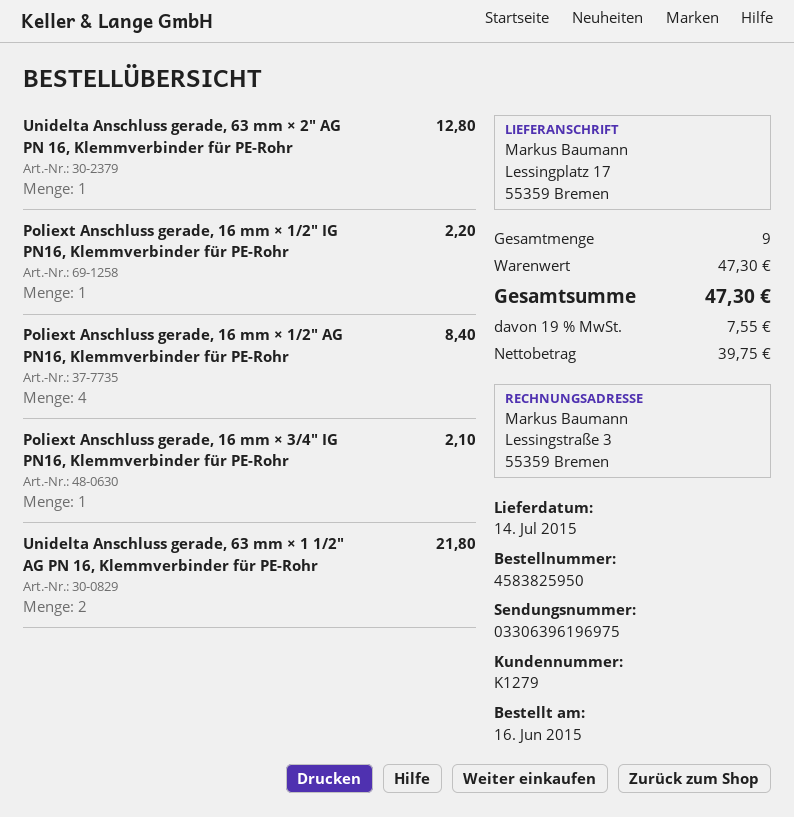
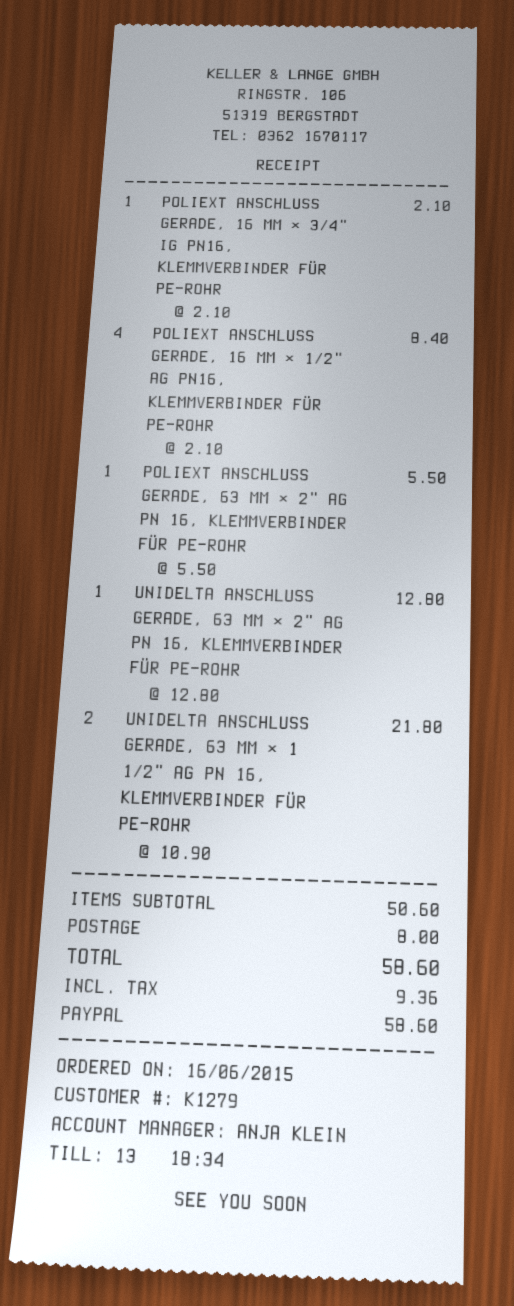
Poliext Anschluss gerade, 16 mm × 1/2" IG PN16, Klemmverbinder für PE-Rohr: 1 for 2.20 -> none
POLIEXT ANSCHLUSS GERADE, 63 MM × 2" AG PN 16, KLEMMVERBINDER FÜR PE-ROHR: none -> 1 for 5.50
subtotal: 47.30 -> 50.60
shipping: none -> 8.00
tax: 7.55 -> 9.36
total: 47.30 -> 58.60

